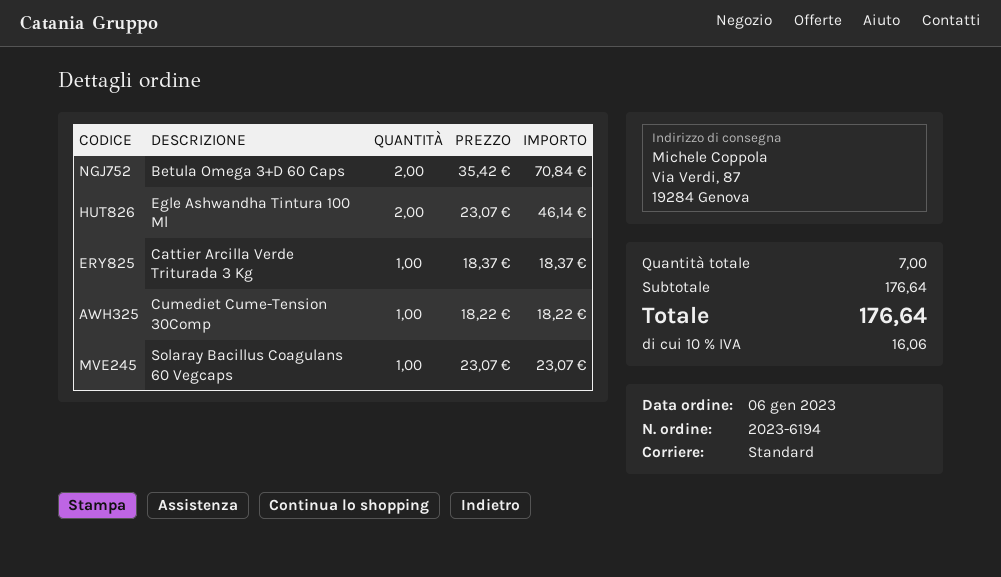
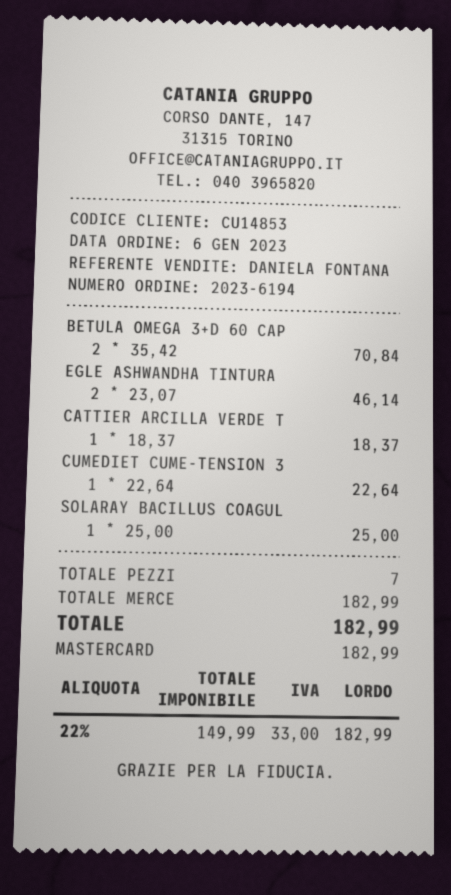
Cumediet Cume-Tension 30Comp: 1 x 18.22 = 18.22 -> 1 x 22.64 = 22.64
Solaray Bacillus Coagulans 60 Vegcaps: 1 x 23.07 = 23.07 -> 1 x 25.00 = 25.00
subtotal: 176.64 -> 182.99
tax: 10% = 16.06 -> 22% = 33.00
total: 176.64 -> 182.99

